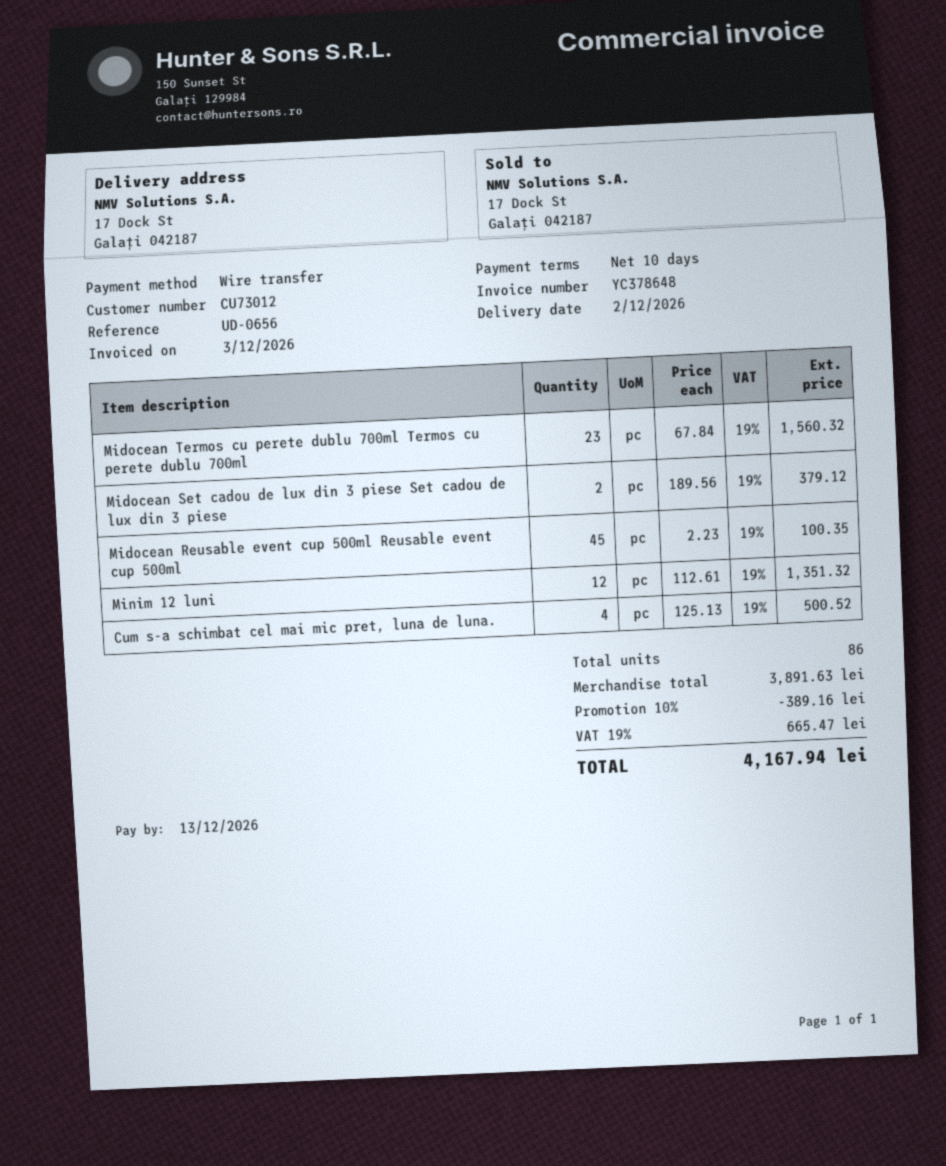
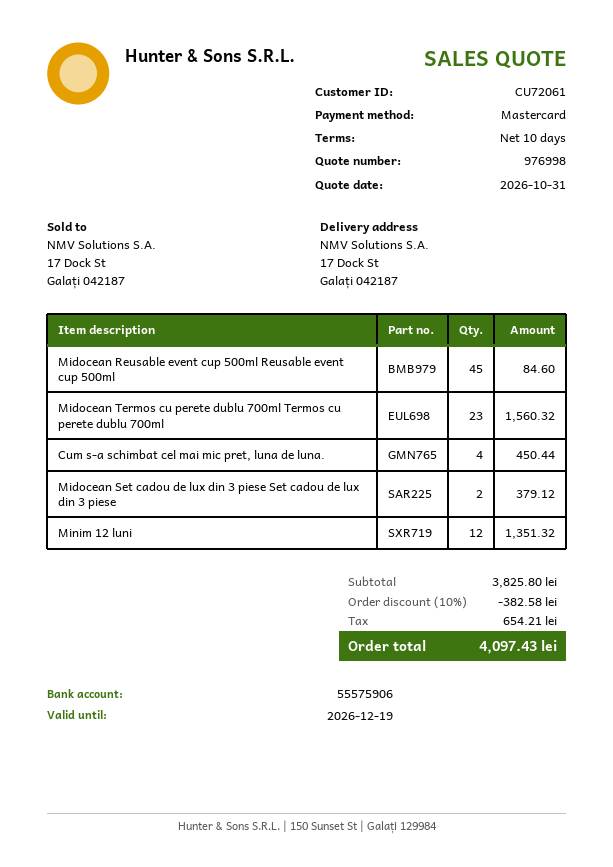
customer number: CU73012 -> CU72061
payment method: bank transfer -> Mastercard
Midocean Reusable event cup 500ml Reusable event cup 500ml: 45 for 100.35 -> 45 for 84.60
Cum s-a schimbat cel mai mic pret, luna de luna.: 4 for 500.52 -> 4 for 450.44
subtotal: 3891.63 -> 3825.80
discount: 10% = 389.16 -> 10% = 382.58
tax: 665.47 -> 654.21
total: 4167.94 -> 4097.43

